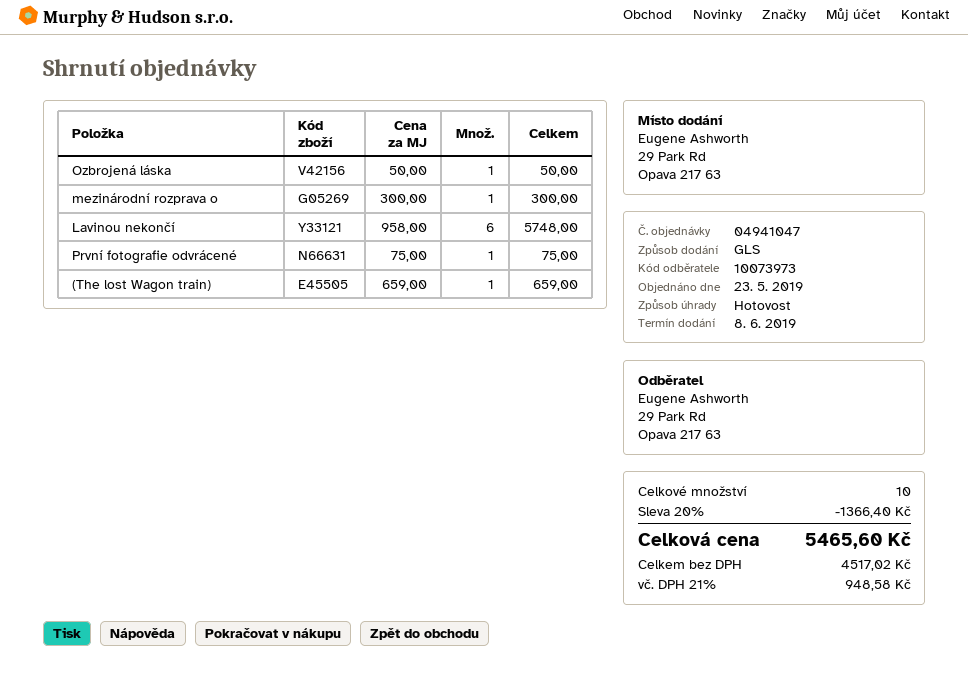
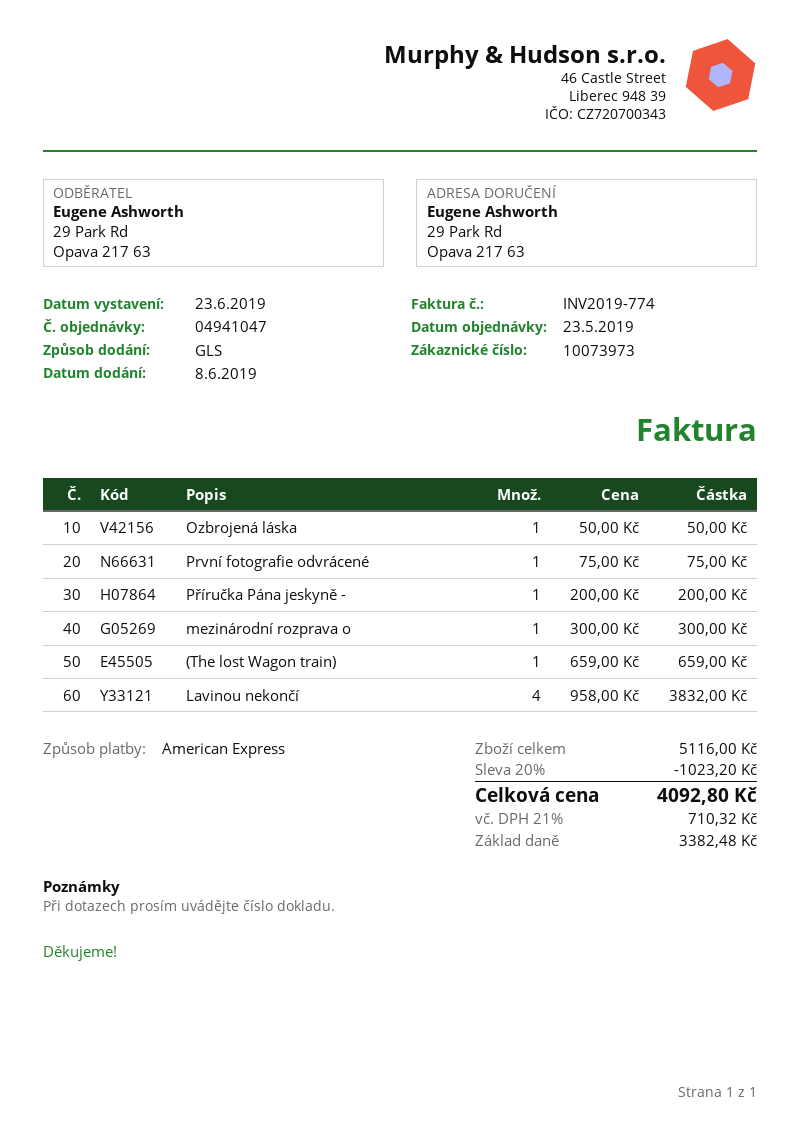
payment method: cash -> American Express
Lavinou nekončí: 6 x 958.00 = 5748.00 -> 4 x 958.00 = 3832.00
Příručka Pána jeskyně -: none -> 1 x 200.00 = 200.00
discount: 20% = 1366.40 -> 20% = 1023.20
net: 4517.02 -> 3382.48
tax: 21% = 948.58 -> 21% = 710.32
total: 5465.60 -> 4092.80

